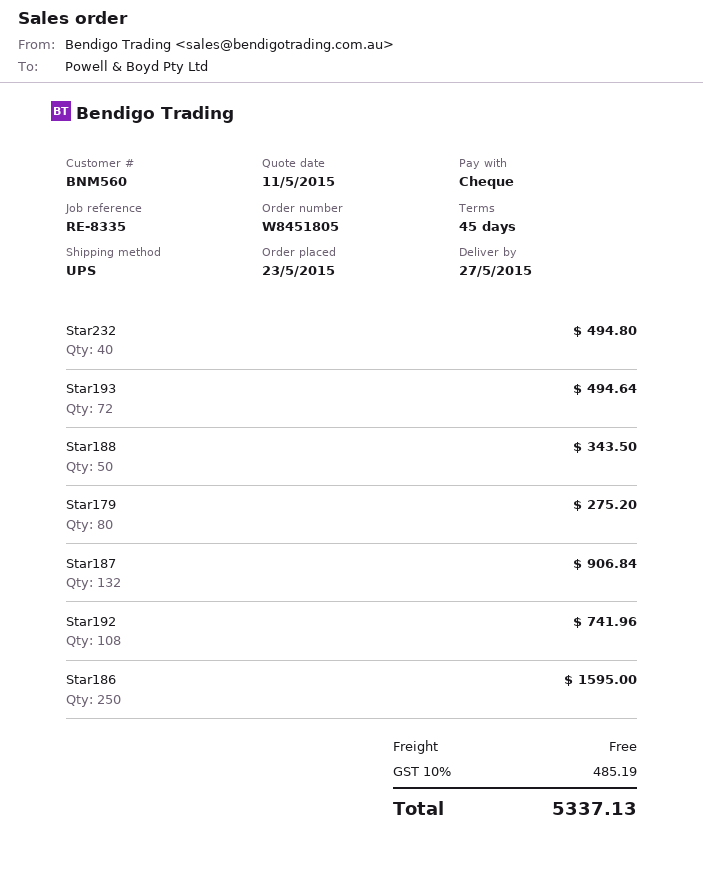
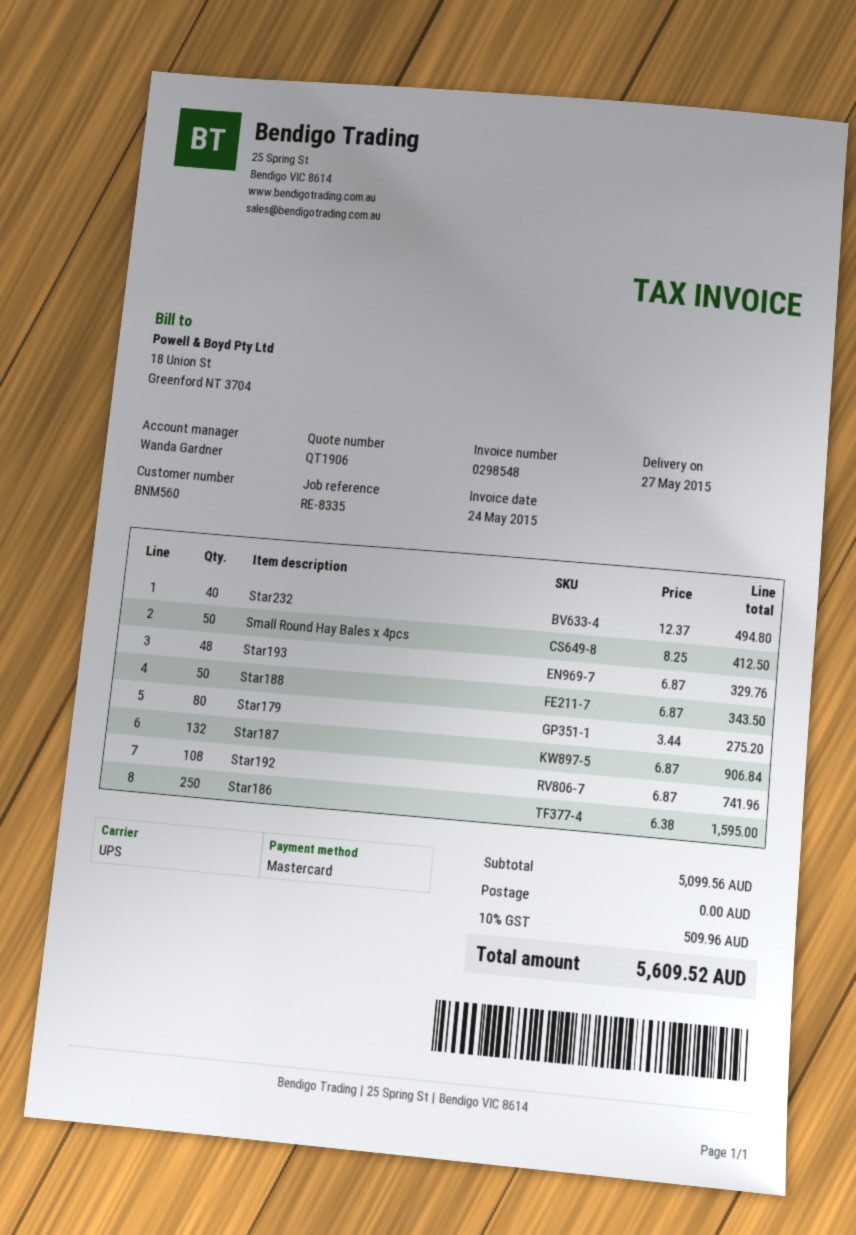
payment method: cheque -> Mastercard
Star193: 72 for 494.64 -> 48 for 329.76
Small Round Hay Bales x 4pcs: none -> 50 for 412.50
tax: 10% = 485.19 -> 10% = 509.96
total: 5337.13 -> 5609.52

